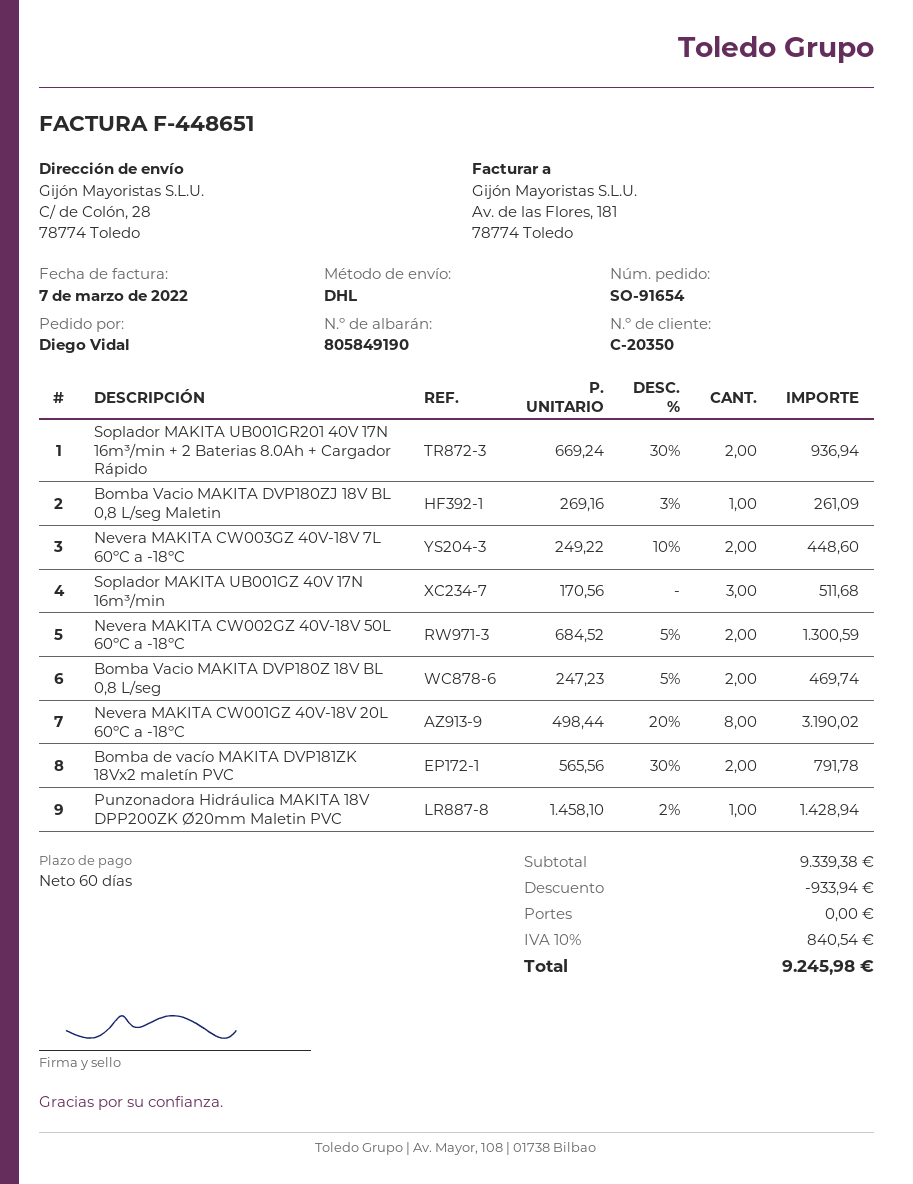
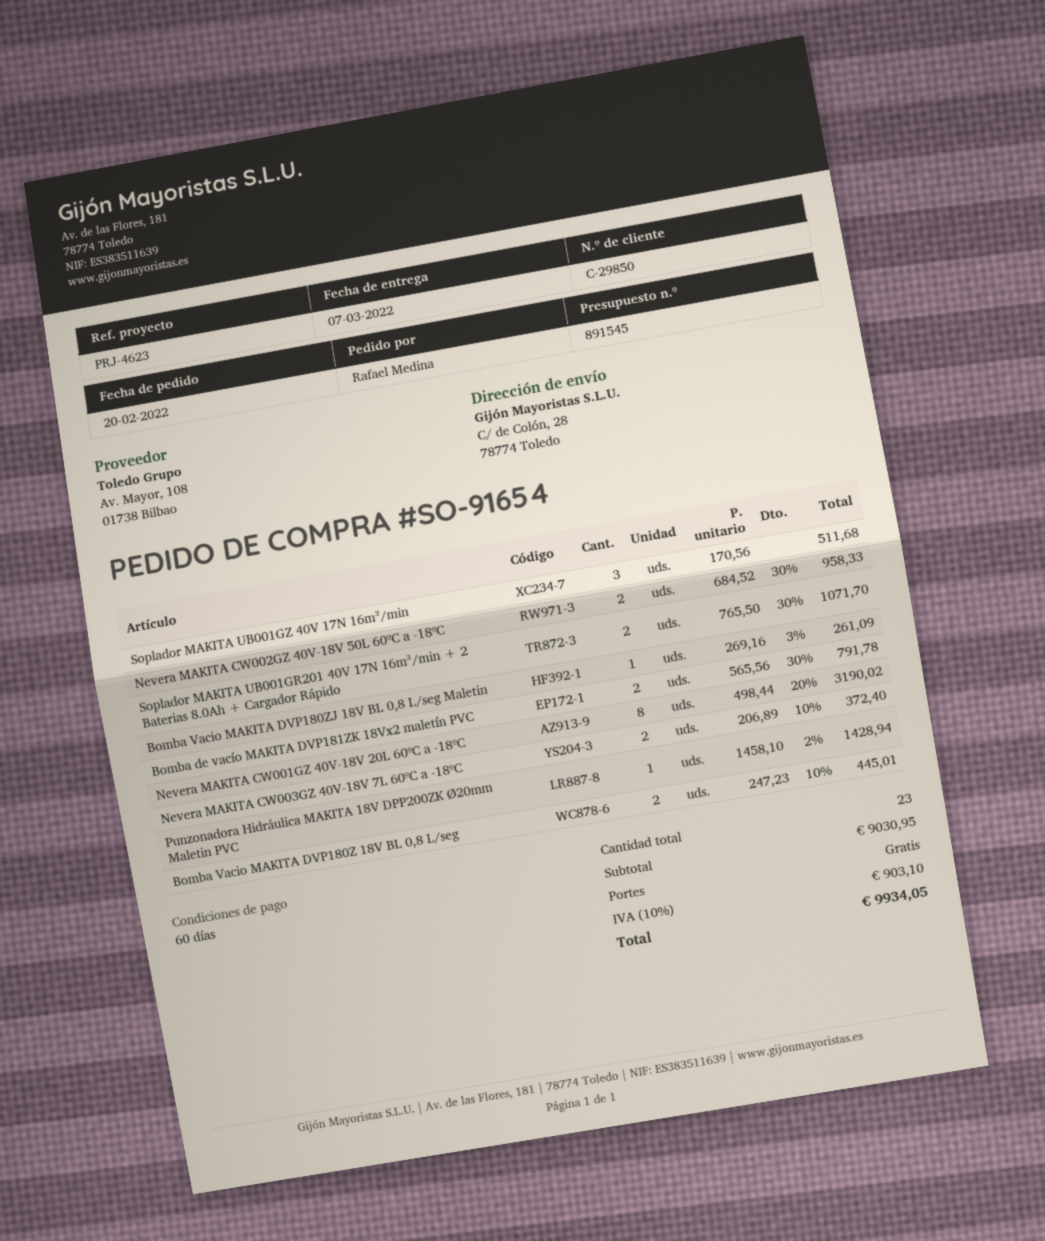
customer number: C-20350 -> C-29850
ordered by: Diego Vidal -> Rafael Medina
Soplador MAKITA UB001GR201 40V 17N 16m³/min + 2 Baterias 8.0Ah + Cargador Rápido: 2 x 669.24 - 30% = 936.94 -> 2 x 765.50 - 30% = 1071.70
Nevera MAKITA CW003GZ 40V-18V 7L 60ºC a -18ºC: 2 x 249.22 - 10% = 448.60 -> 2 x 206.89 - 10% = 372.40
Nevera MAKITA CW002GZ 40V-18V 50L 60ºC a -18ºC: 2 x 684.52 - 5% = 1300.59 -> 2 x 684.52 - 30% = 958.33
Bomba Vacio MAKITA DVP180Z 18V BL 0,8 L/seg: 2 x 247.23 - 5% = 469.74 -> 2 x 247.23 - 10% = 445.01
subtotal: 9339.38 -> 9030.95
discount: 933.94 -> none
tax: 10% = 840.54 -> 10% = 903.10
total: 9245.98 -> 9934.05

